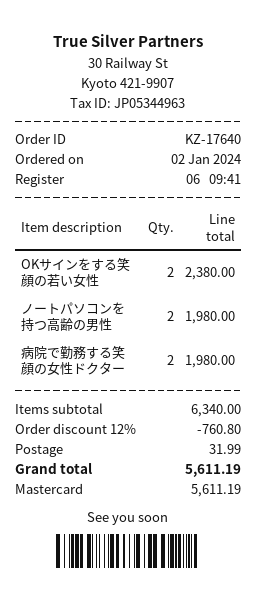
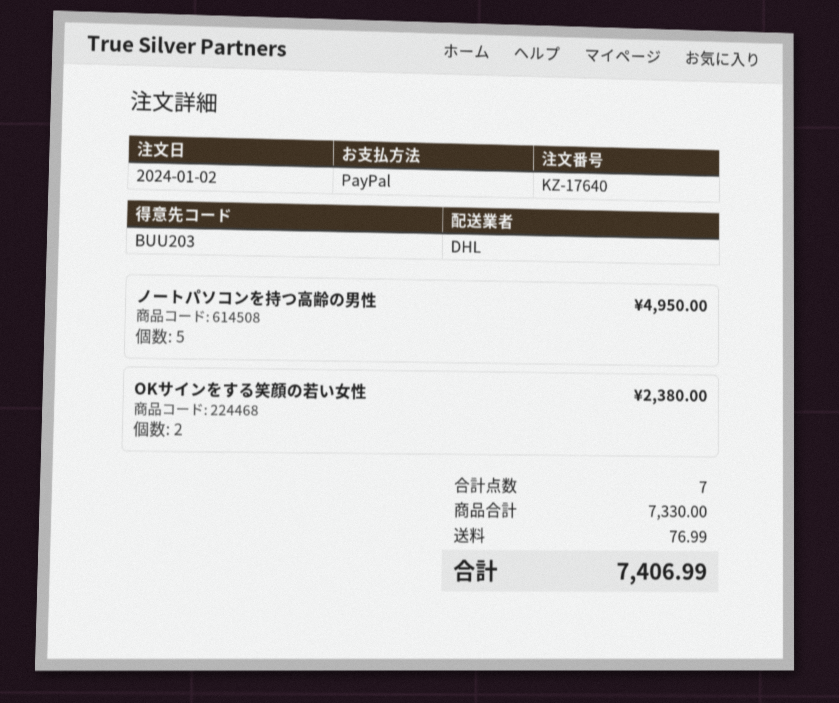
payment method: Mastercard -> PayPal
ノートパソコンを持つ高齢の男性: 2 for 1980.00 -> 5 for 4950.00
病院で勤務する笑顔の女性ドクター: 2 for 1980.00 -> none
subtotal: 6340.00 -> 7330.00
discount: 12% = 760.80 -> none
shipping: 31.99 -> 76.99
total: 5611.19 -> 7406.99

